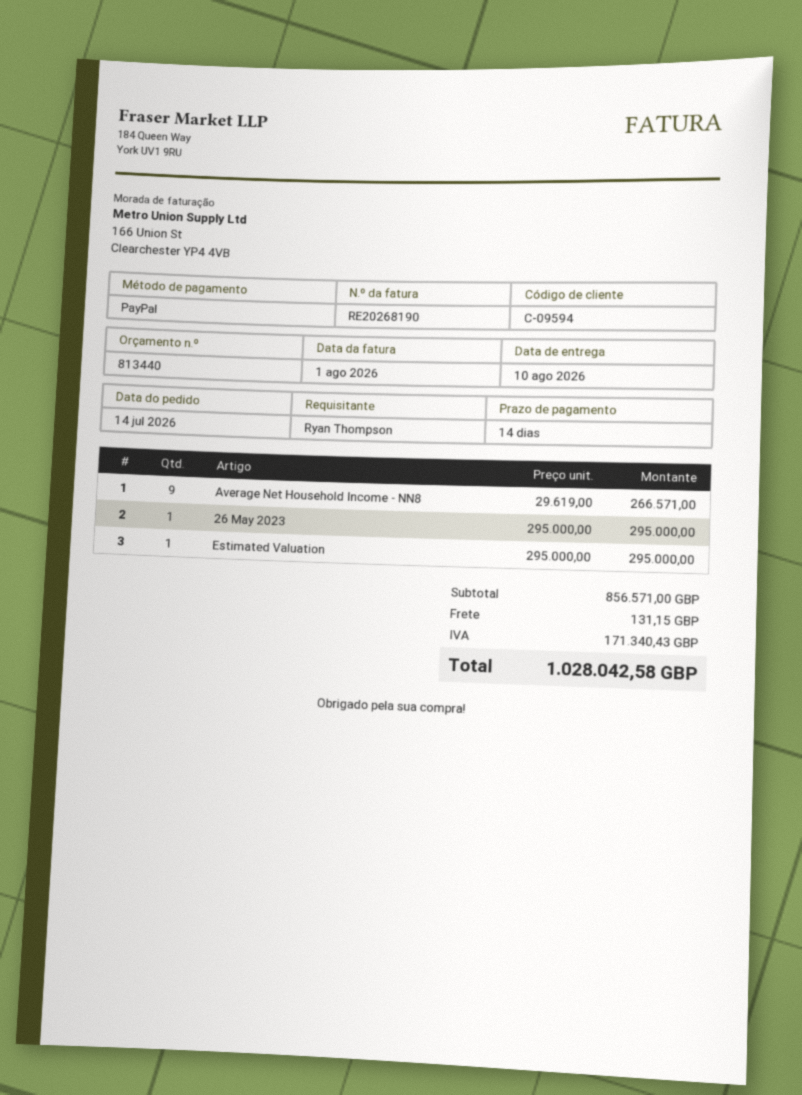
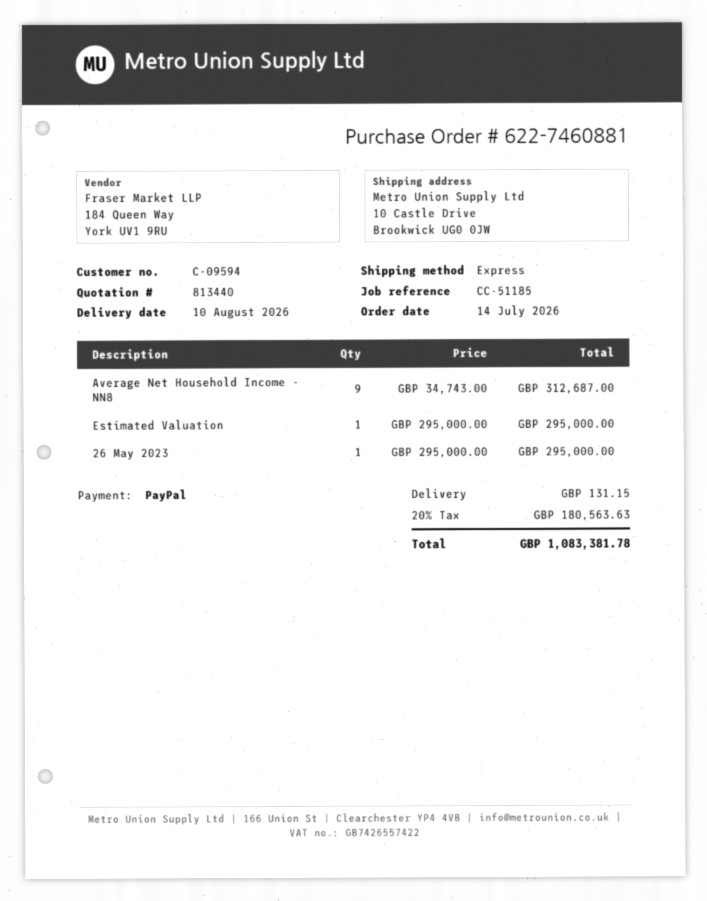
Average Net Household Income - NN8: 9 x 29619.00 = 266571.00 -> 9 x 34743.00 = 312687.00
tax: 171340.43 -> 180563.63
total: 1028042.58 -> 1083381.78

